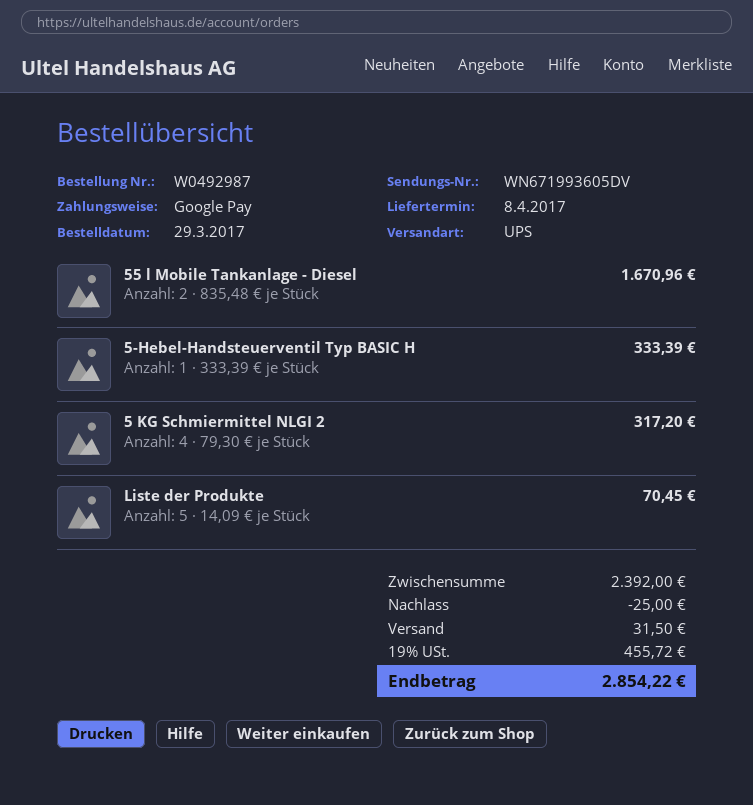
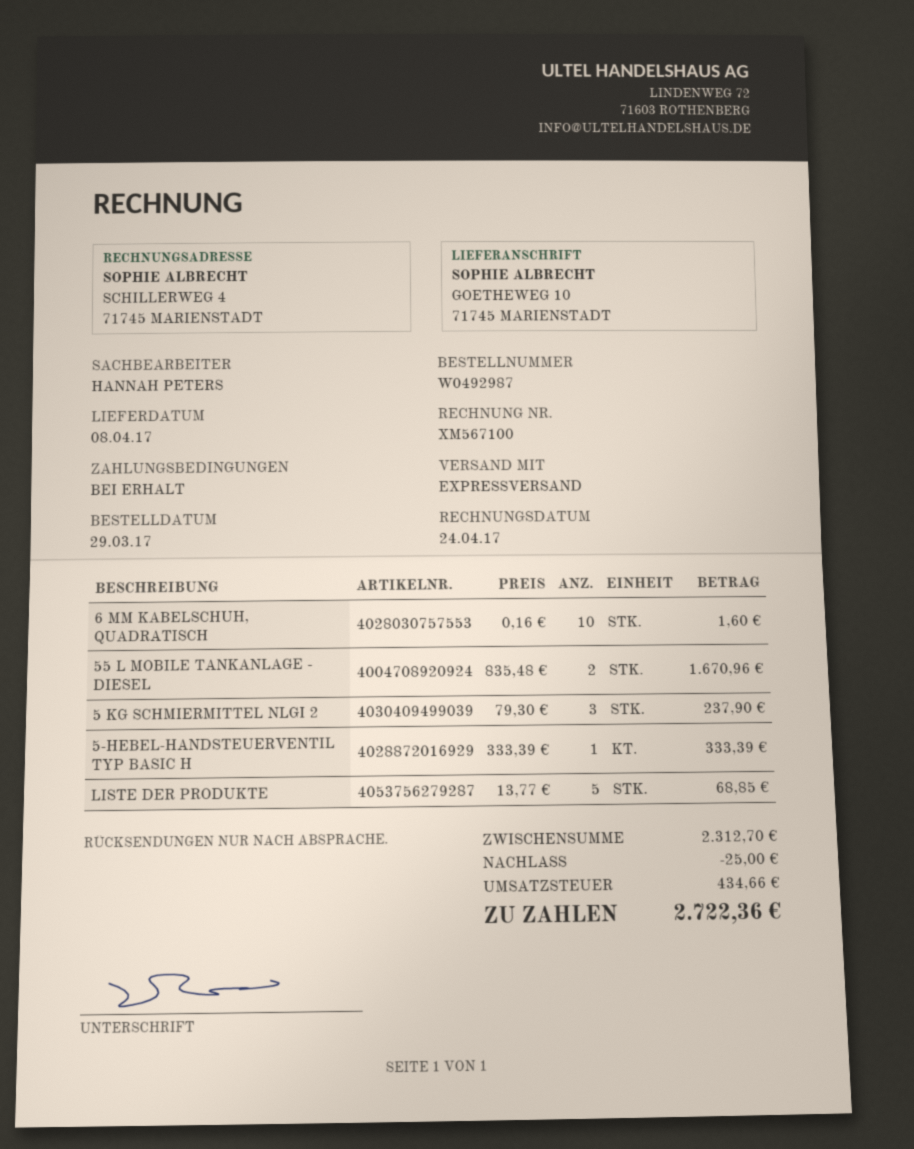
shipping method: UPS -> express
5 KG Schmiermittel NLGI 2: 4 x 79.30 = 317.20 -> 3 x 79.30 = 237.90
Liste der Produkte: 5 x 14.09 = 70.45 -> 5 x 13.77 = 68.85
6 MM KABELSCHUH, QUADRATISCH: none -> 10 x 0.16 = 1.60
subtotal: 2392.00 -> 2312.70
shipping: 31.50 -> none
tax: 455.72 -> 434.66
total: 2854.22 -> 2722.36

